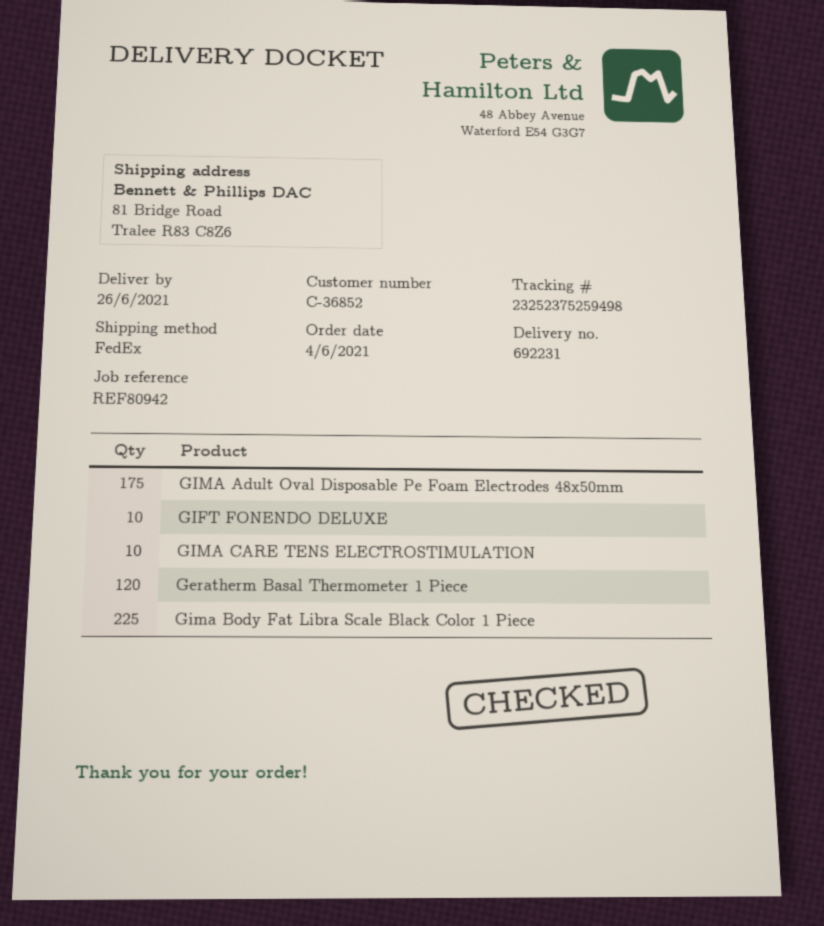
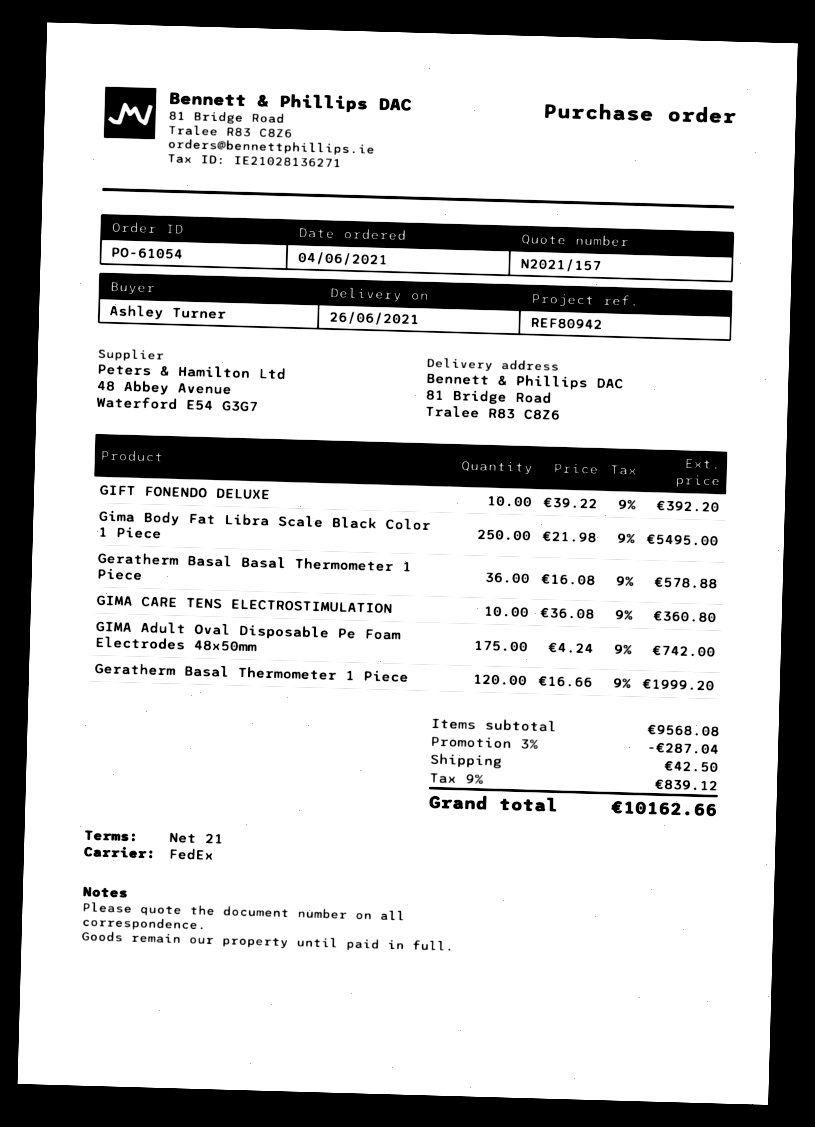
Gima Body Fat Libra Scale Black Color 1 Piece: 225 -> 250
Geratherm Basal Basal Thermometer 1 Piece: none -> 36

